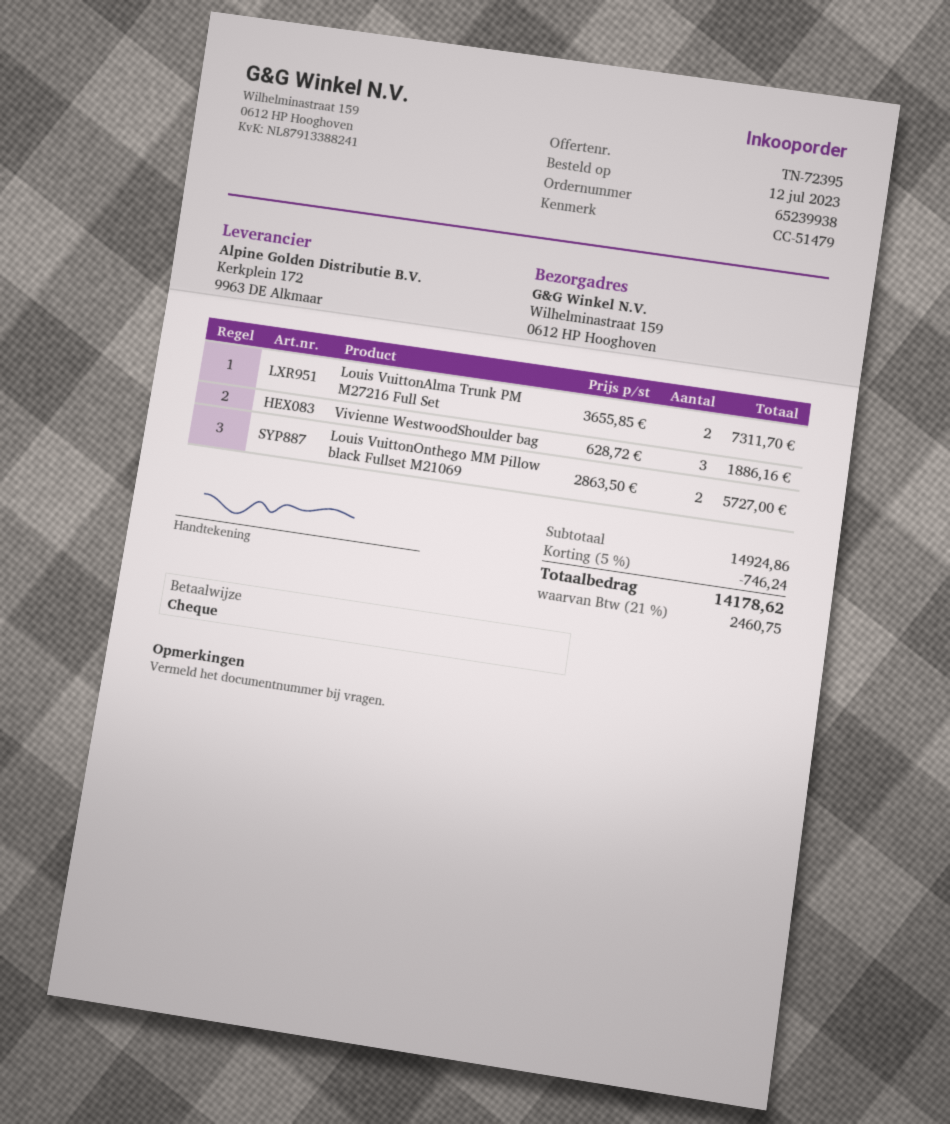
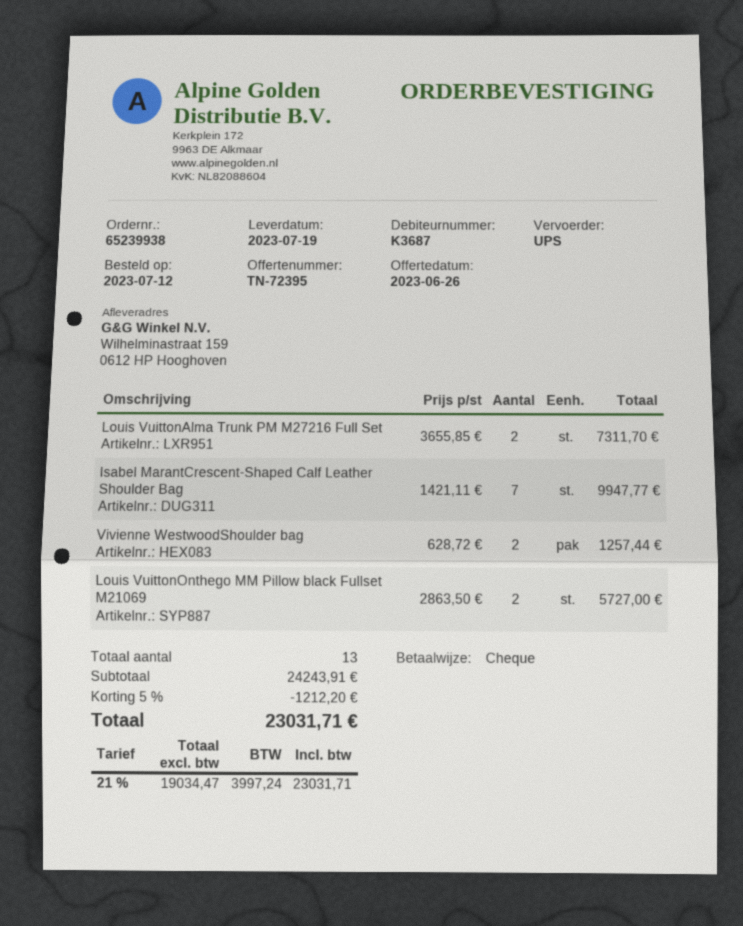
Vivienne WestwoodShoulder bag: 3 x 628.72 = 1886.16 -> 2 x 628.72 = 1257.44
Isabel MarantCrescent-Shaped Calf Leather Shoulder Bag: none -> 7 x 1421.11 = 9947.77
subtotal: 14924.86 -> 24243.91
discount: 5% = 746.24 -> 5% = 1212.20
tax: 21% = 2460.75 -> 21% = 3997.24
total: 14178.62 -> 23031.71

